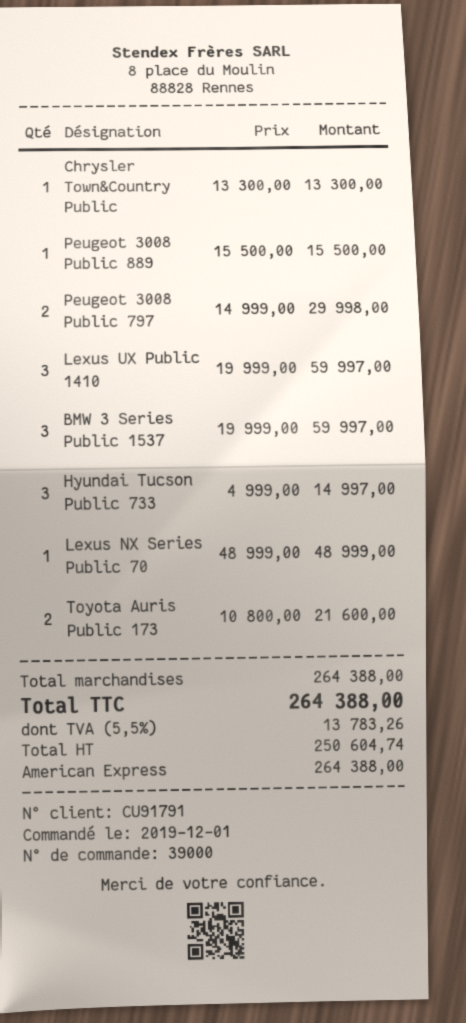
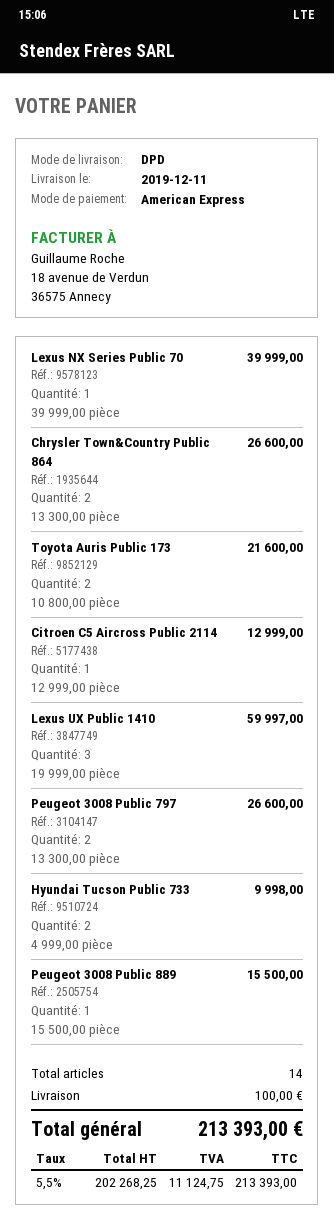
Chrysler Town&Country Public: 1 x 13300.00 = 13300.00 -> 2 x 13300.00 = 26600.00
Peugeot 3008 Public 797: 2 x 14999.00 = 29998.00 -> 2 x 13300.00 = 26600.00
BMW 3 Series Public 1537: 3 x 19999.00 = 59997.00 -> none
Hyundai Tucson Public 733: 3 x 4999.00 = 14997.00 -> 2 x 4999.00 = 9998.00
Lexus NX Series Public 70: 1 x 48999.00 = 48999.00 -> 1 x 39999.00 = 39999.00
Citroen C5 Aircross Public 2114: none -> 1 x 12999.00 = 12999.00
shipping: none -> 100.00
net: 250604.74 -> 202268.25
tax: 5.5% = 13783.26 -> 5.5% = 11124.75
total: 264388.00 -> 213393.00

